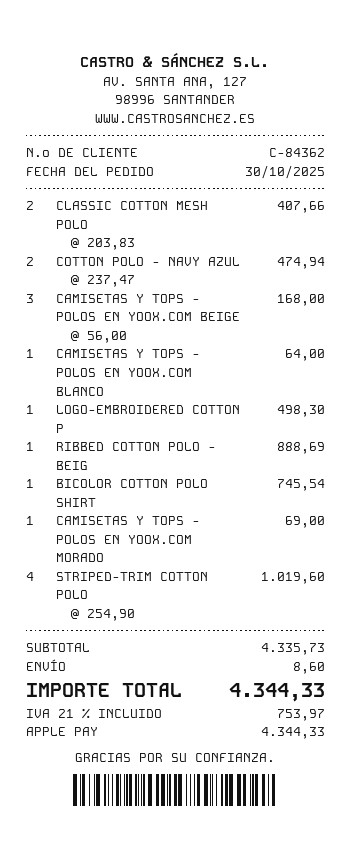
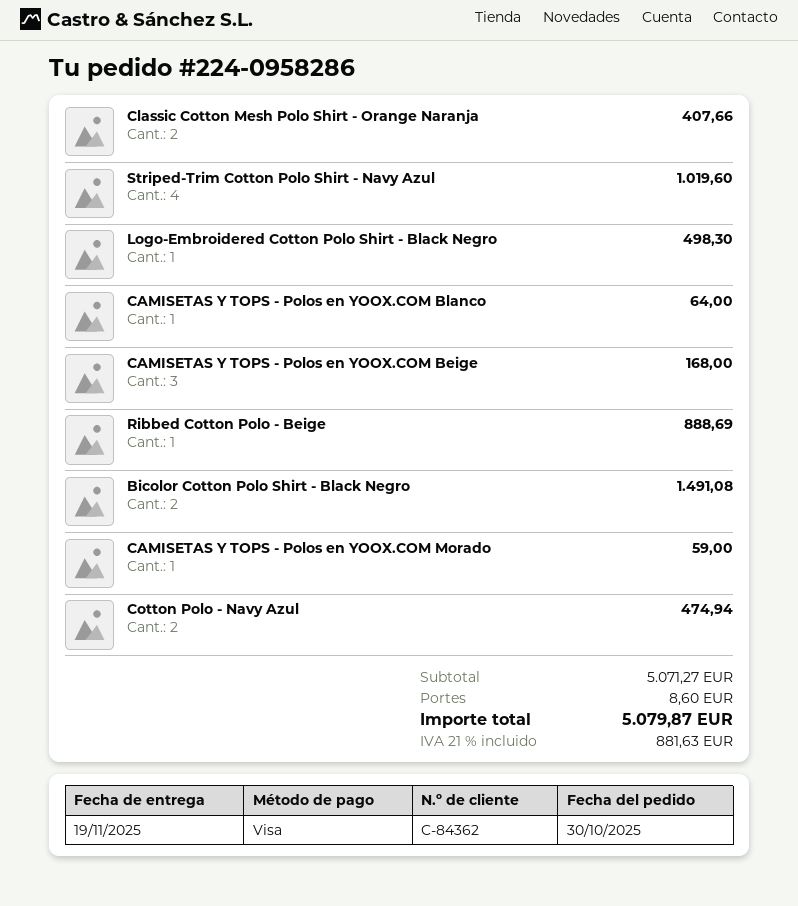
payment method: Apple Pay -> Visa
BICOLOR COTTON POLO SHIRT: 1 for 745.54 -> 2 for 1491.08
CAMISETAS Y TOPS - POLOS EN YOOX.COM MORADO: 1 for 69.00 -> 1 for 59.00
subtotal: 4335.73 -> 5071.27
tax: 21% = 753.97 -> 21% = 881.63
total: 4344.33 -> 5079.87

